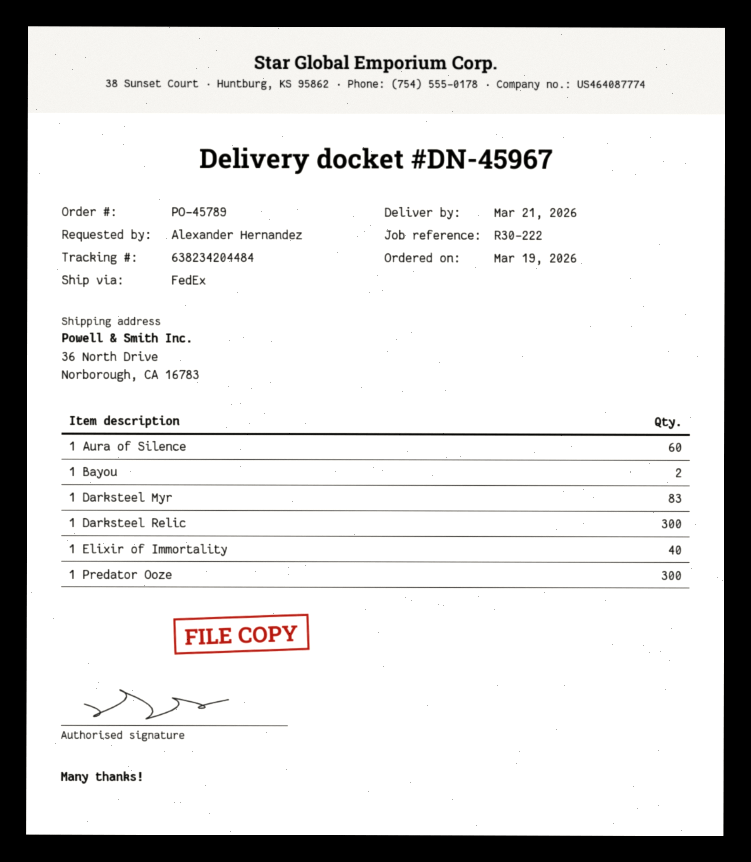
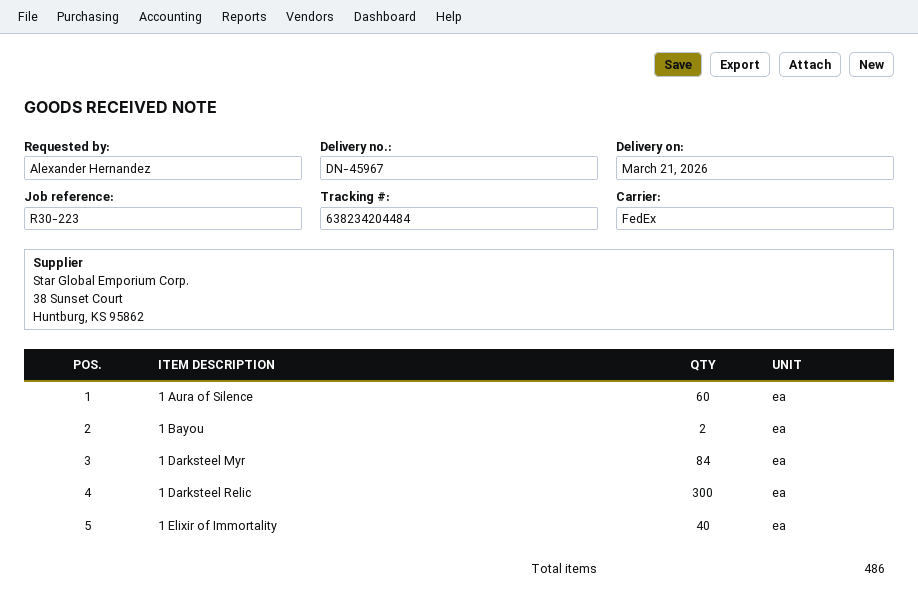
reference: R30-222 -> R30-223
1 Darksteel Myr: 83 -> 84
1 Predator Ooze: 300 -> none

